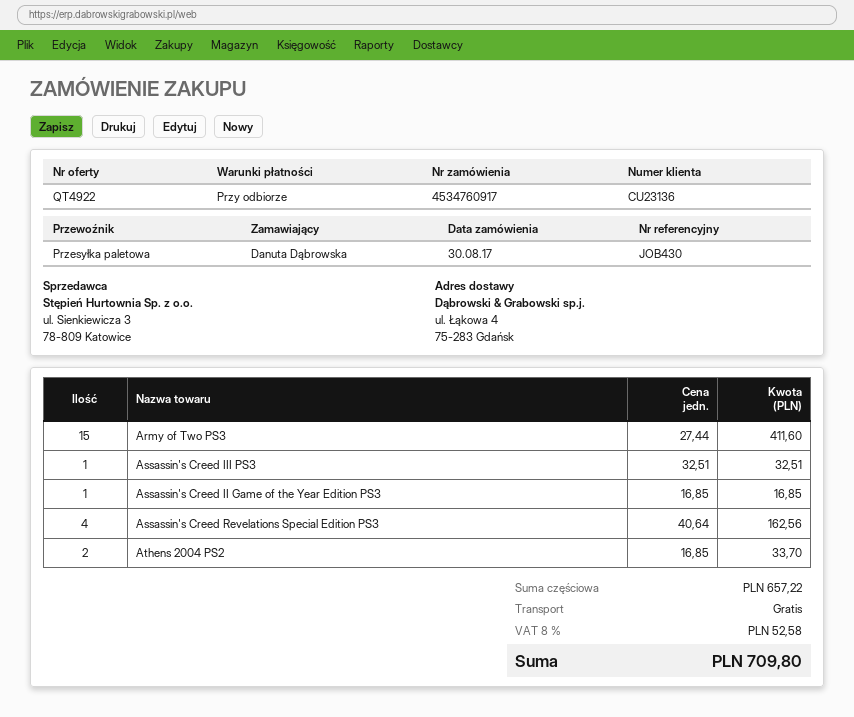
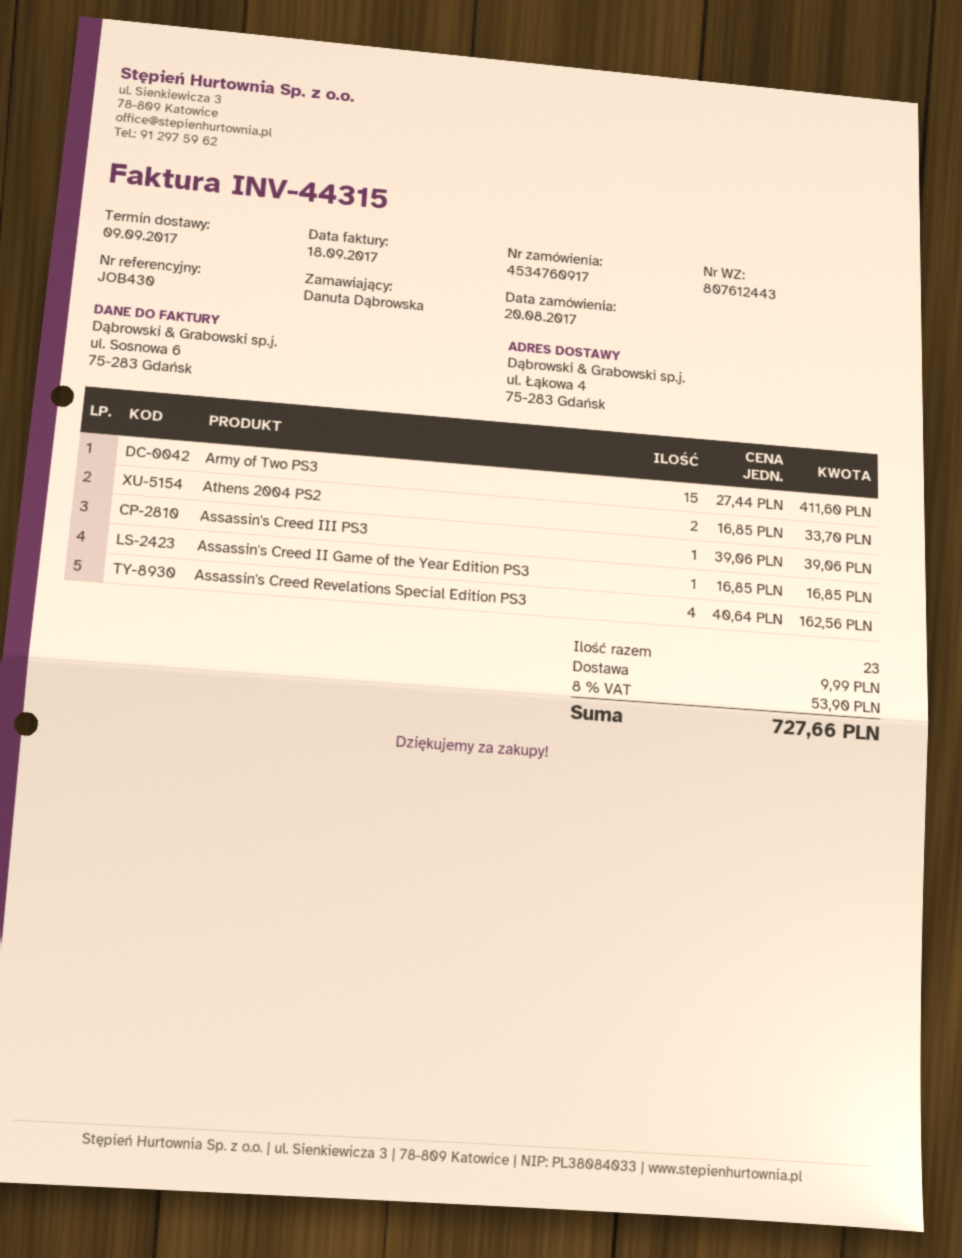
order date: 2017-08-30 -> 2017-08-20
Assassin's Creed III PS3: 1 x 32.51 = 32.51 -> 1 x 39.06 = 39.06
shipping: 0.00 -> 9.99
tax: 8% = 52.58 -> 8% = 53.90
total: 709.80 -> 727.66

